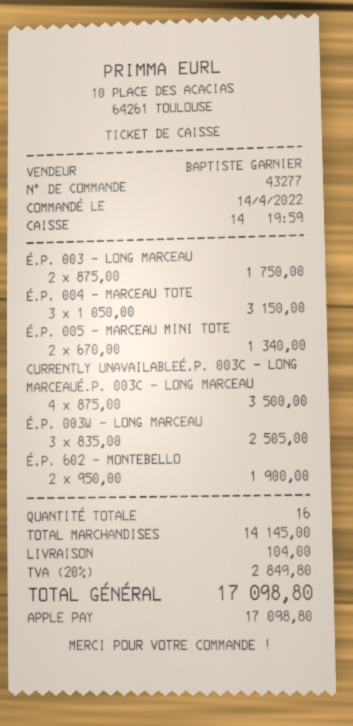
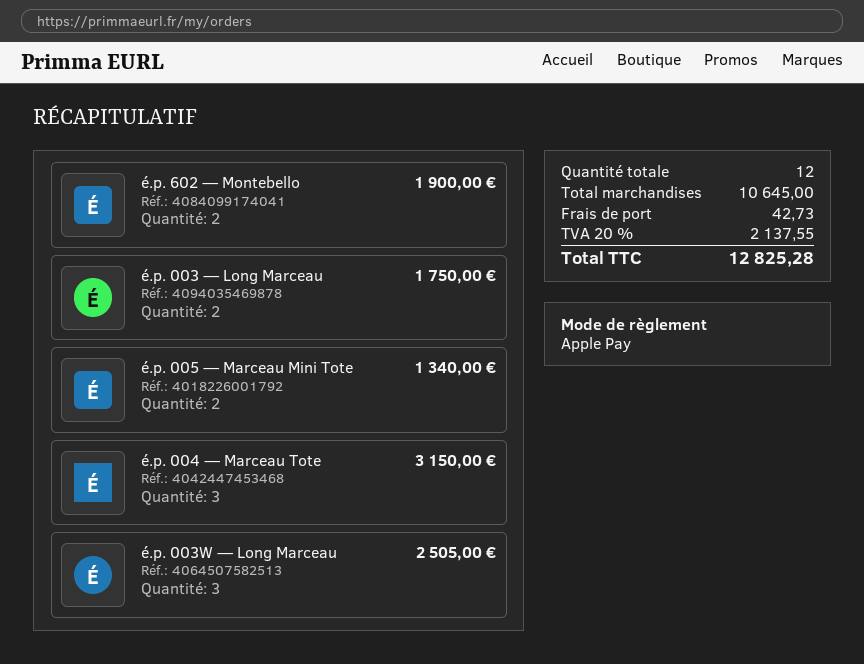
CURRENTLY UNAVAILABLEÉ.P. 003C — LONG MARCEAUÉ.P. 003C — LONG MARCEAU: 4 for 3500.00 -> none
total quantity: 16 -> 12
subtotal: 14145.00 -> 10645.00
shipping: 104.00 -> 42.73
tax: 20% = 2849.80 -> 20% = 2137.55
total: 17098.80 -> 12825.28

